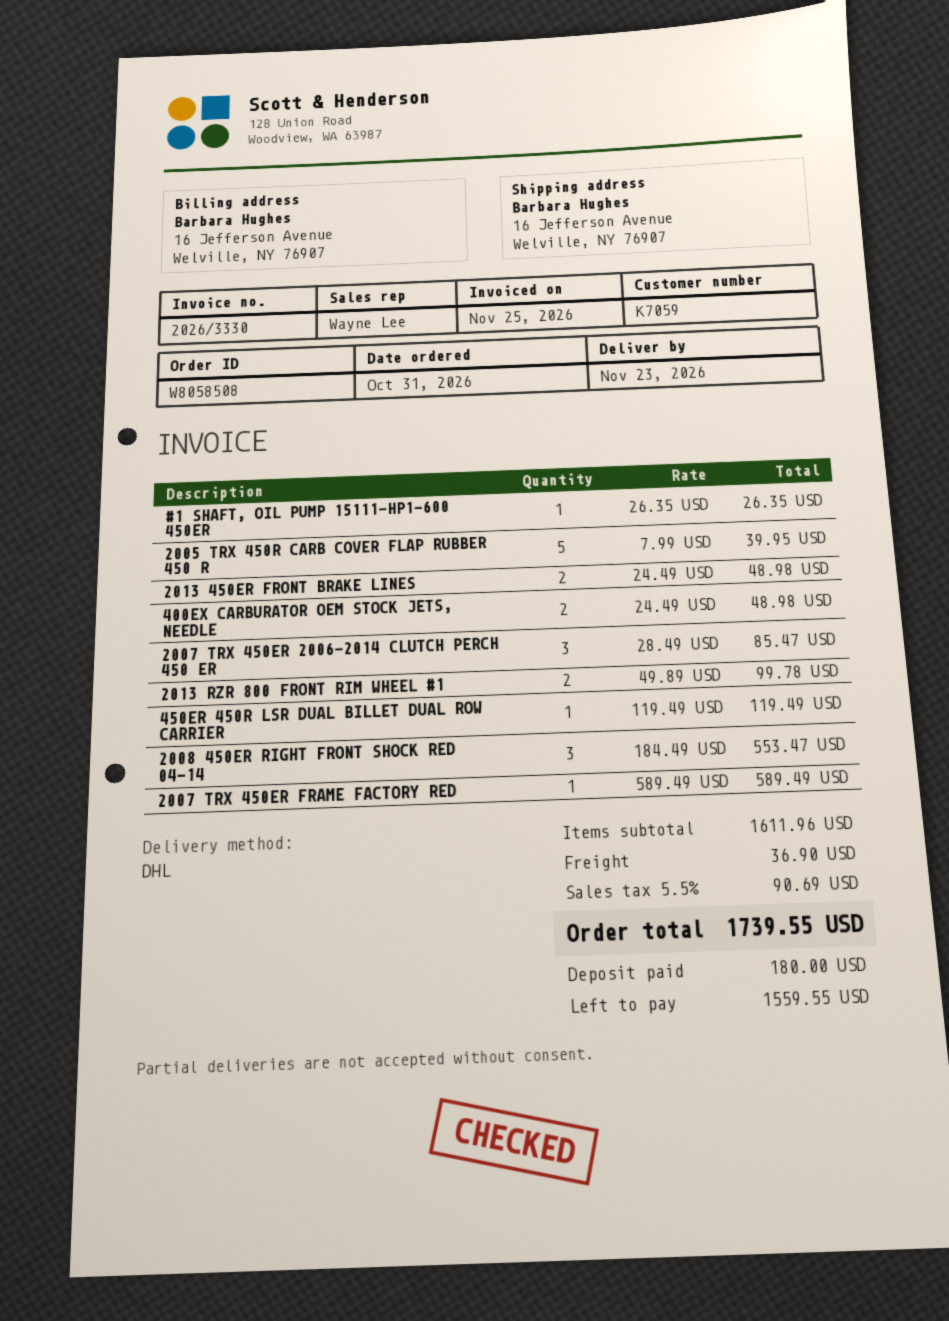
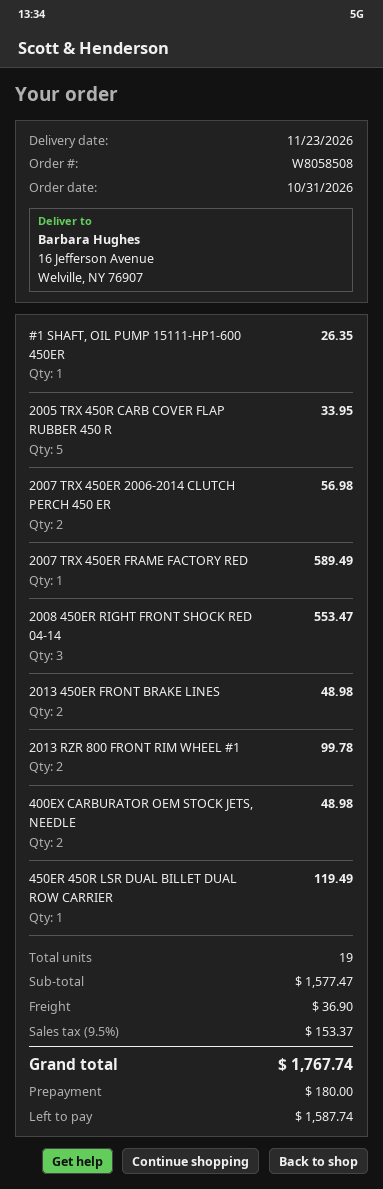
2005 TRX 450R CARB COVER FLAP RUBBER 450 R: 5 for 39.95 -> 5 for 33.95
2007 TRX 450ER 2006-2014 CLUTCH PERCH 450 ER: 3 for 85.47 -> 2 for 56.98
subtotal: 1611.96 -> 1577.47
tax: 5.5% = 90.69 -> 9.5% = 153.37
total: 1739.55 -> 1767.74
balance: 1559.55 -> 1587.74

